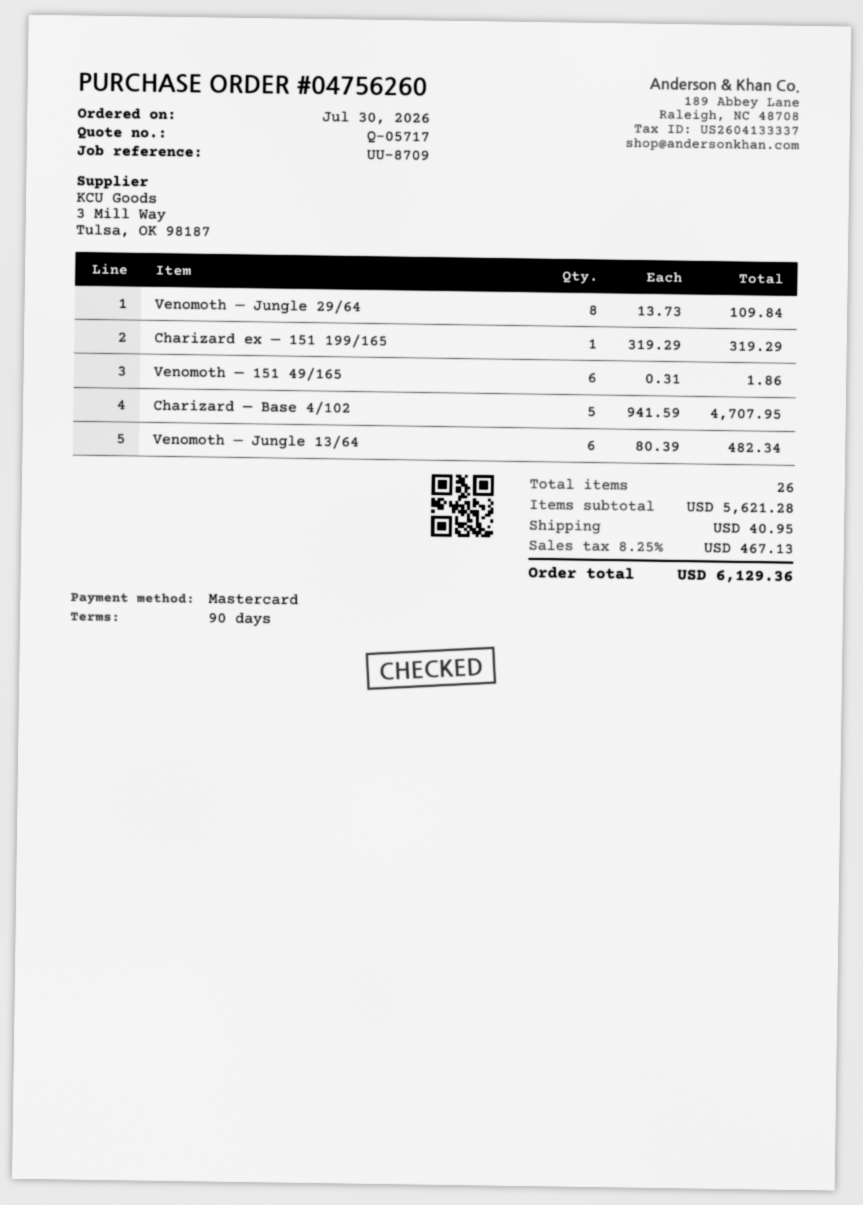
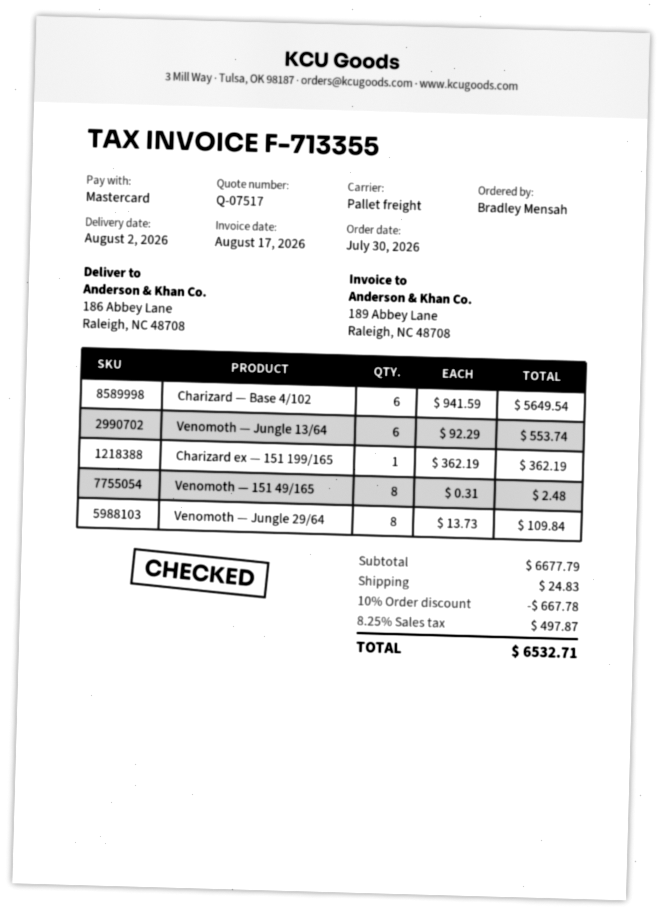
quote number: Q-05717 -> Q-07517
Charizard ex — 151 199/165: 1 x 319.29 = 319.29 -> 1 x 362.19 = 362.19
Venomoth — 151 49/165: 6 x 0.31 = 1.86 -> 8 x 0.31 = 2.48
Charizard — Base 4/102: 5 x 941.59 = 4707.95 -> 6 x 941.59 = 5649.54
Venomoth — Jungle 13/64: 6 x 80.39 = 482.34 -> 6 x 92.29 = 553.74
subtotal: 5621.28 -> 6677.79
discount: none -> 10% = 667.78
shipping: 40.95 -> 24.83
tax: 8.25% = 467.13 -> 8.25% = 497.87
total: 6129.36 -> 6532.71

